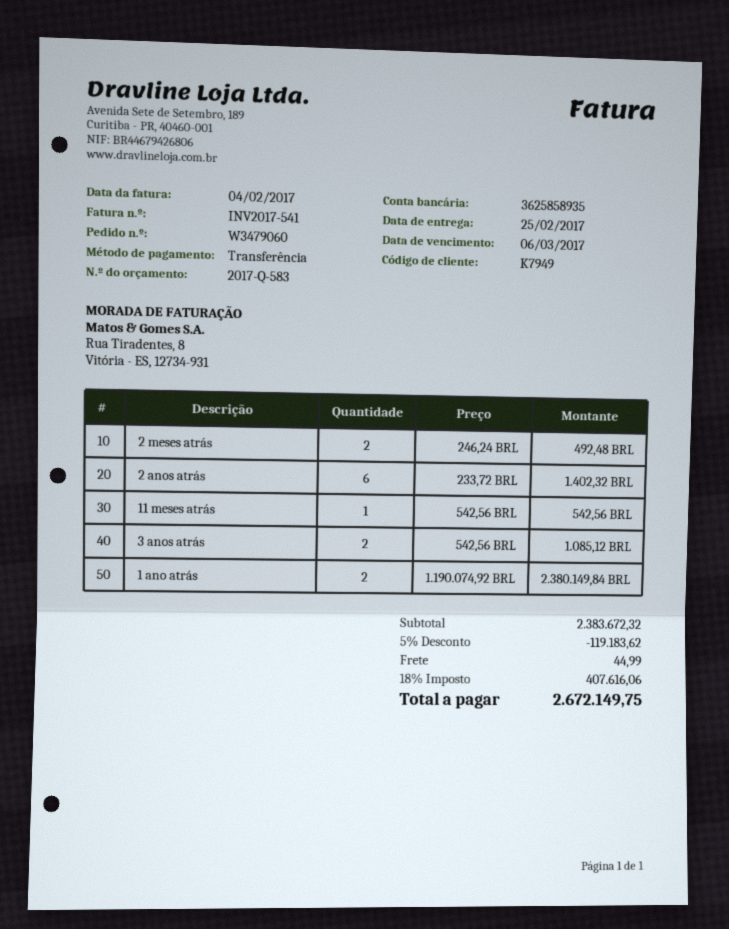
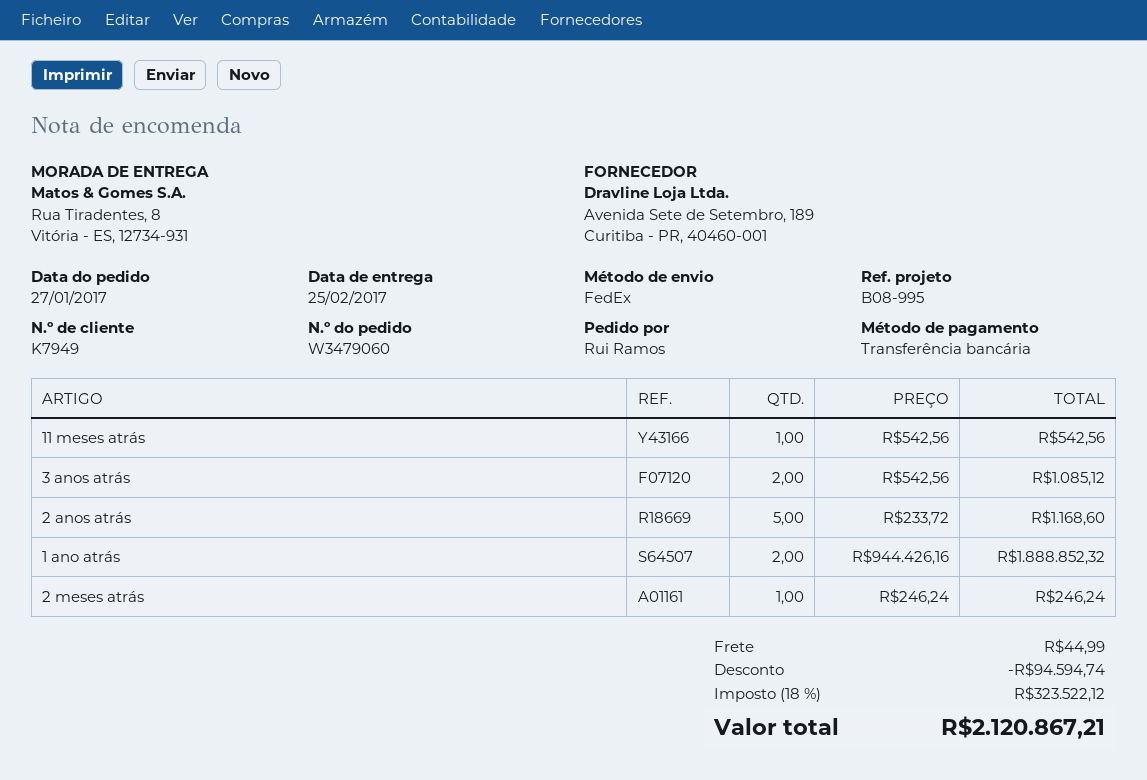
2 meses atrás: 2 x 246.24 = 492.48 -> 1 x 246.24 = 246.24
2 anos atrás: 6 x 233.72 = 1402.32 -> 5 x 233.72 = 1168.60
1 ano atrás: 2 x 1190074.92 = 2380149.84 -> 2 x 944426.16 = 1888852.32
discount: 119183.62 -> 94594.74
tax: 18% = 407616.06 -> 18% = 323522.12
total: 2672149.75 -> 2120867.21

